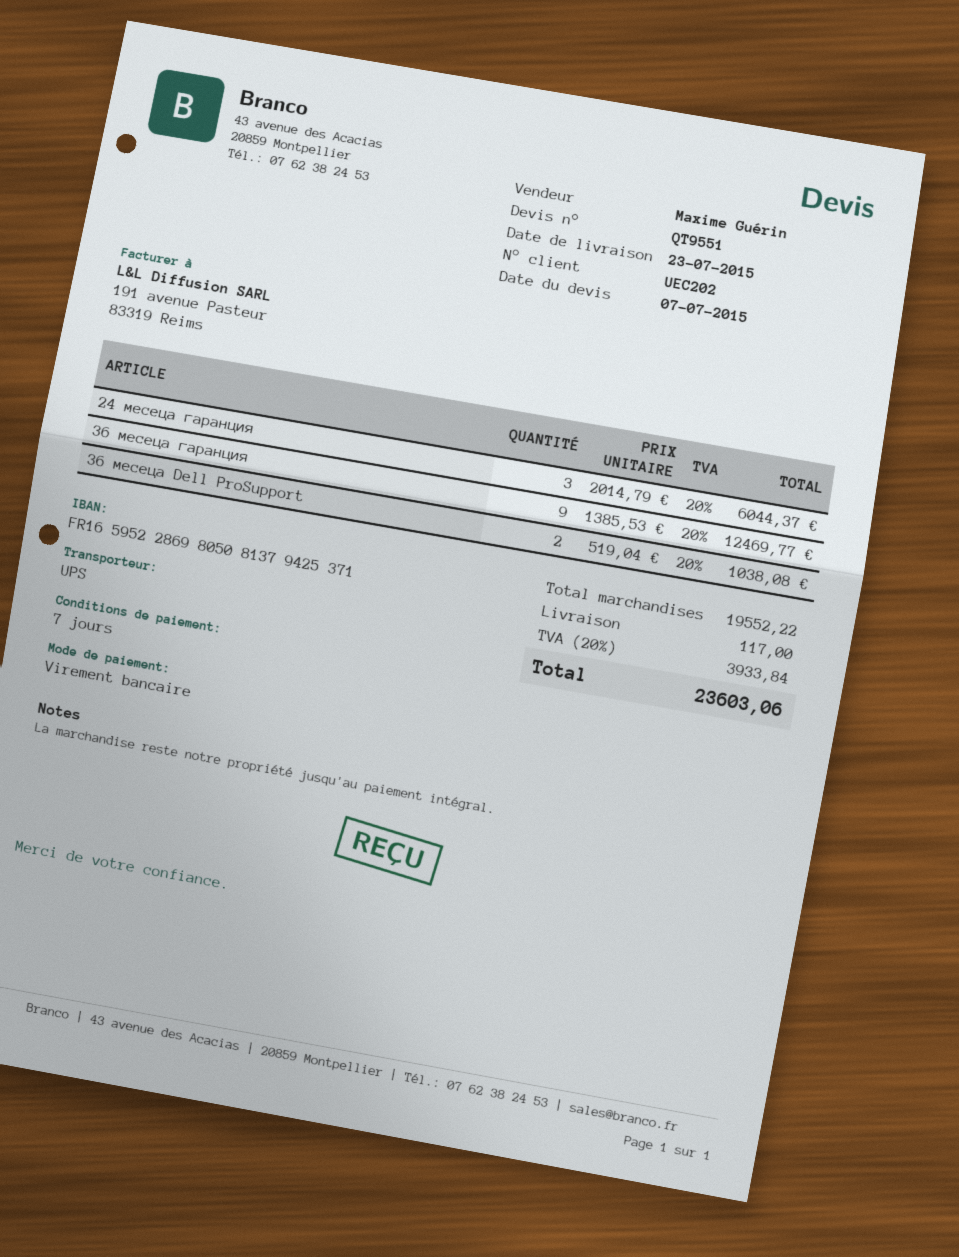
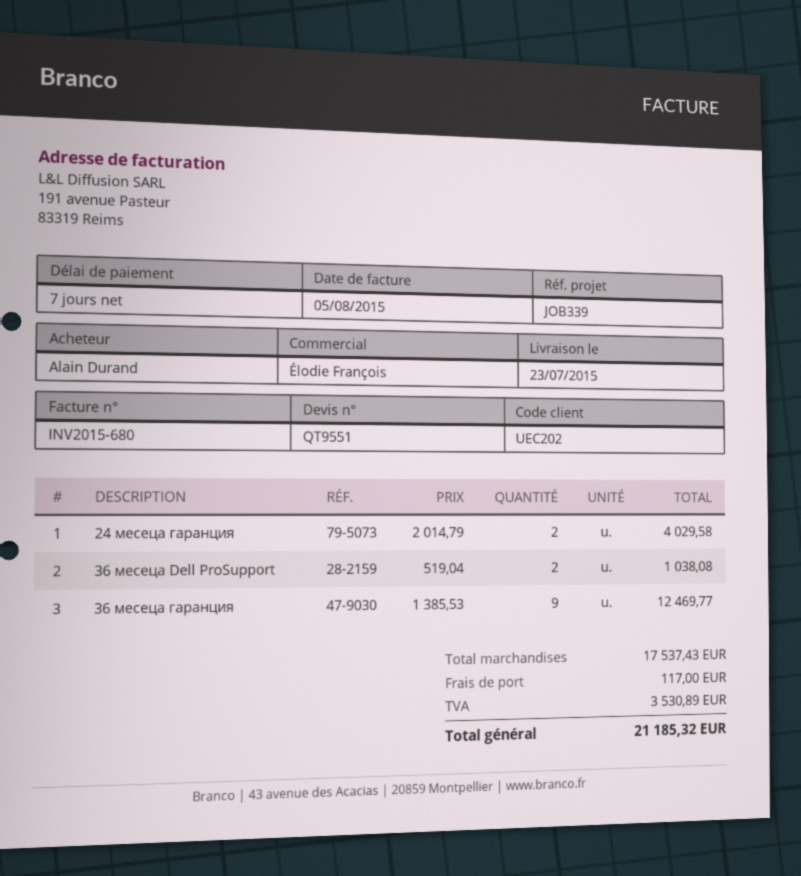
sales rep: Maxime Guérin -> Élodie François
24 месеца гаранция: 3 x 2014.79 = 6044.37 -> 2 x 2014.79 = 4029.58
subtotal: 19552.22 -> 17537.43
tax: 3933.84 -> 3530.89
total: 23603.06 -> 21185.32

